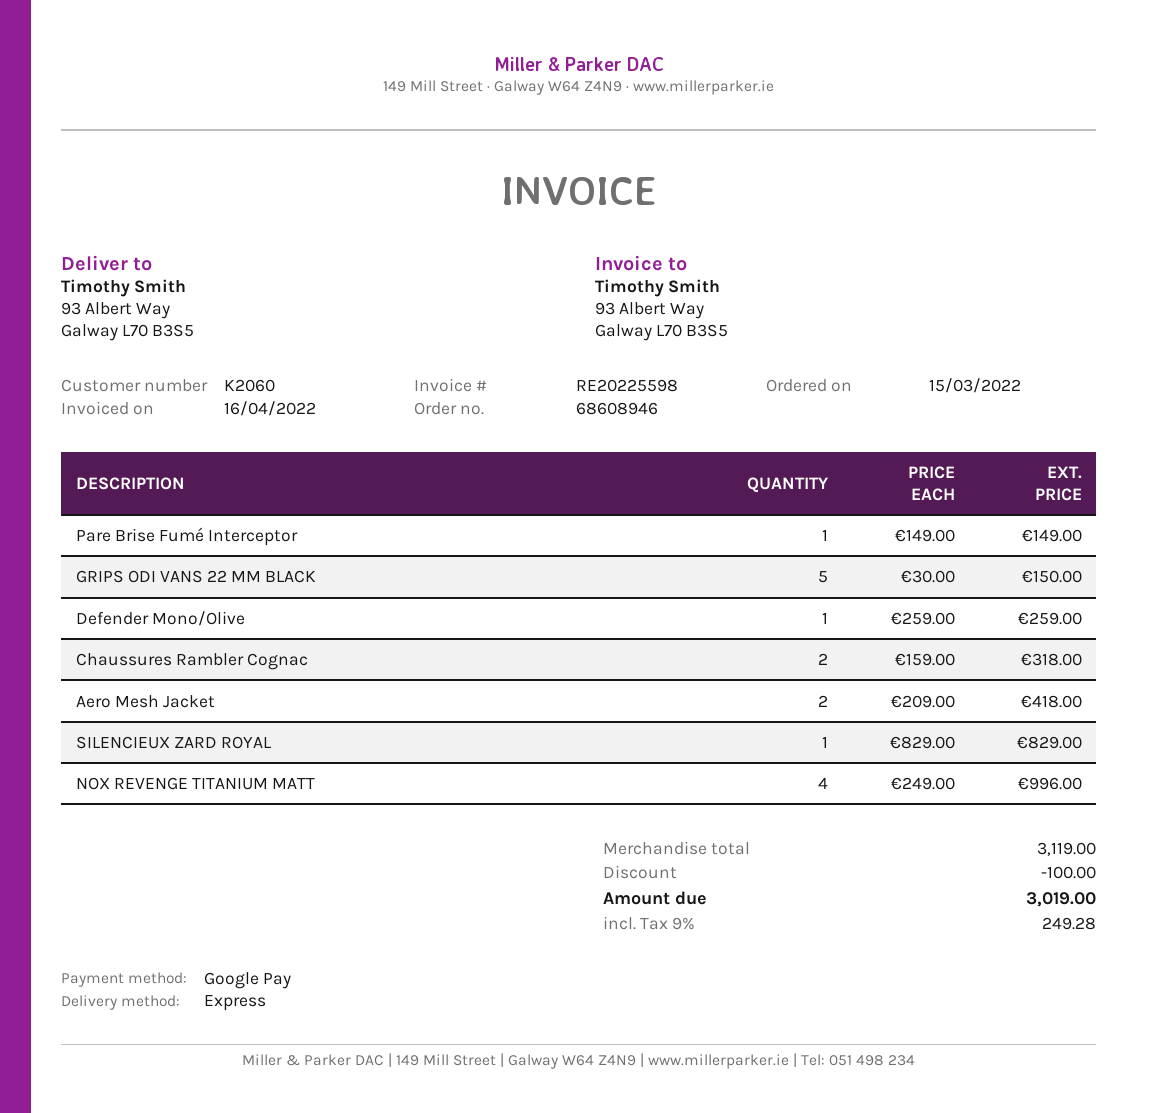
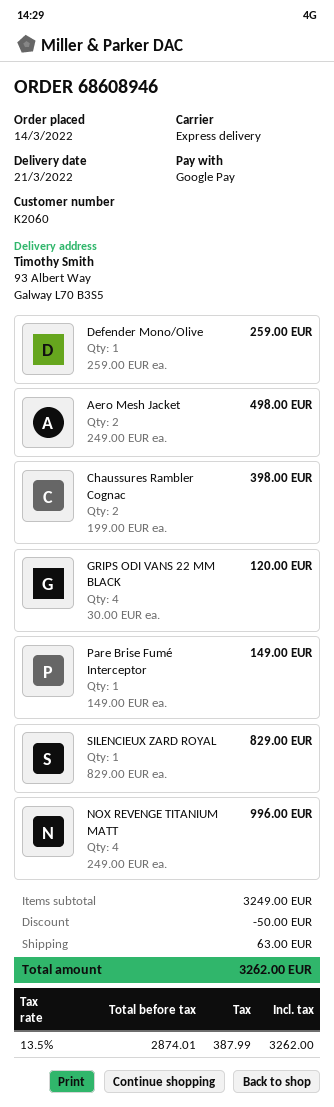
order date: 2022-03-15 -> 2022-03-14
GRIPS ODI VANS 22 MM BLACK: 5 x 30.00 = 150.00 -> 4 x 30.00 = 120.00
Chaussures Rambler Cognac: 2 x 159.00 = 318.00 -> 2 x 199.00 = 398.00
Aero Mesh Jacket: 2 x 209.00 = 418.00 -> 2 x 249.00 = 498.00
subtotal: 3119.00 -> 3249.00
discount: 100.00 -> 50.00
shipping: none -> 63.00
tax: 9% = 249.28 -> 13.5% = 387.99
total: 3019.00 -> 3262.00

